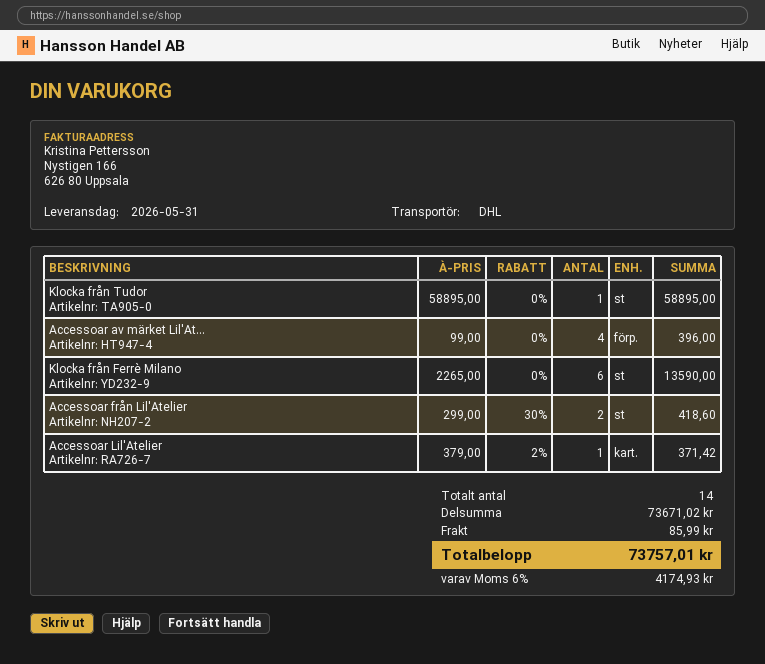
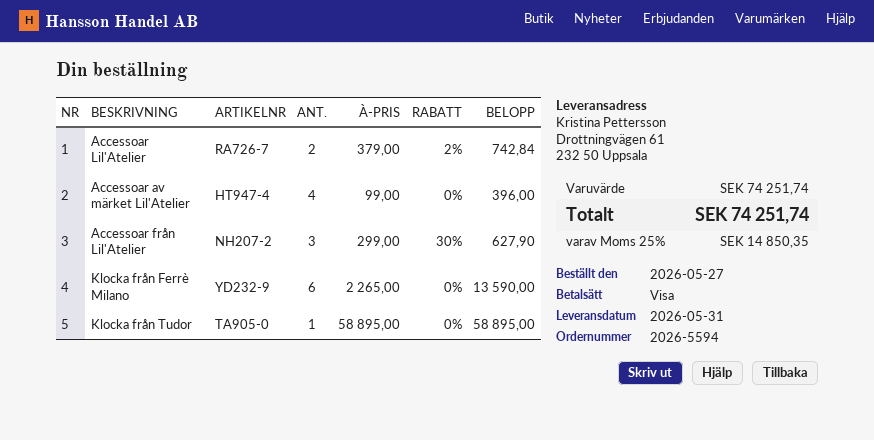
Accessoar från Lil'Atelier: 2 x 299.00 - 30% = 418.60 -> 3 x 299.00 - 30% = 627.90
Accessoar Lil'Atelier: 1 x 379.00 - 2% = 371.42 -> 2 x 379.00 - 2% = 742.84
subtotal: 73671.02 -> 74251.74
shipping: 85.99 -> none
tax: 6% = 4174.93 -> 25% = 14850.35
total: 73757.01 -> 74251.74

